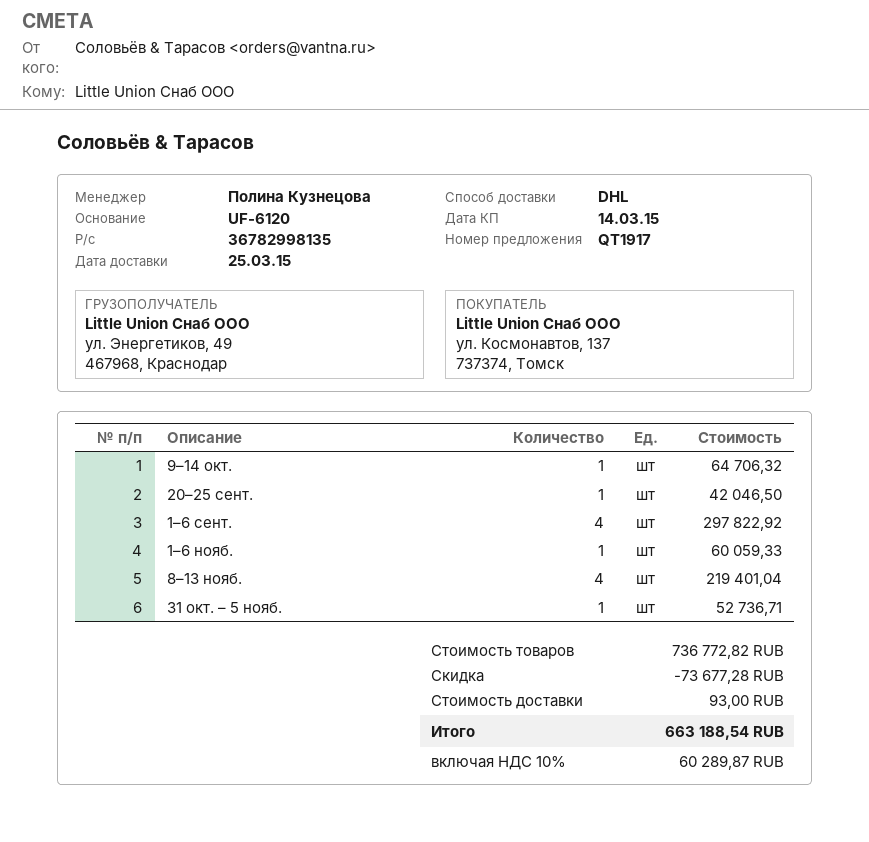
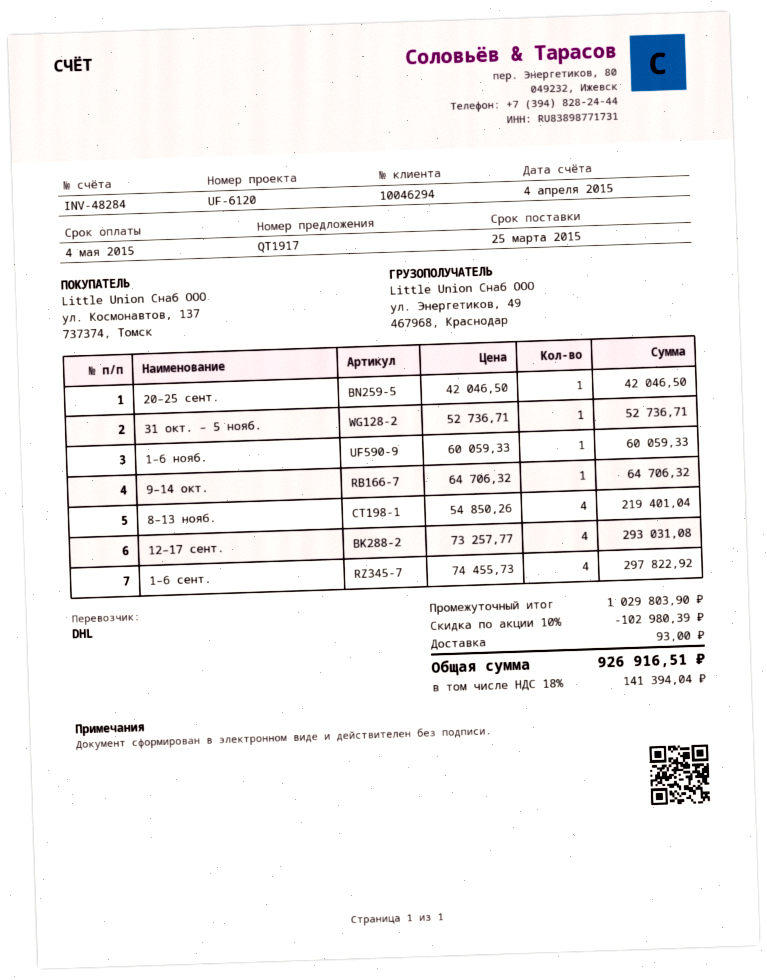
12–17 сент.: none -> 4 for 293031.08
subtotal: 736772.82 -> 1029803.90
discount: 73677.28 -> 102980.39
tax: 10% = 60289.87 -> 18% = 141394.04
total: 663188.54 -> 926916.51

